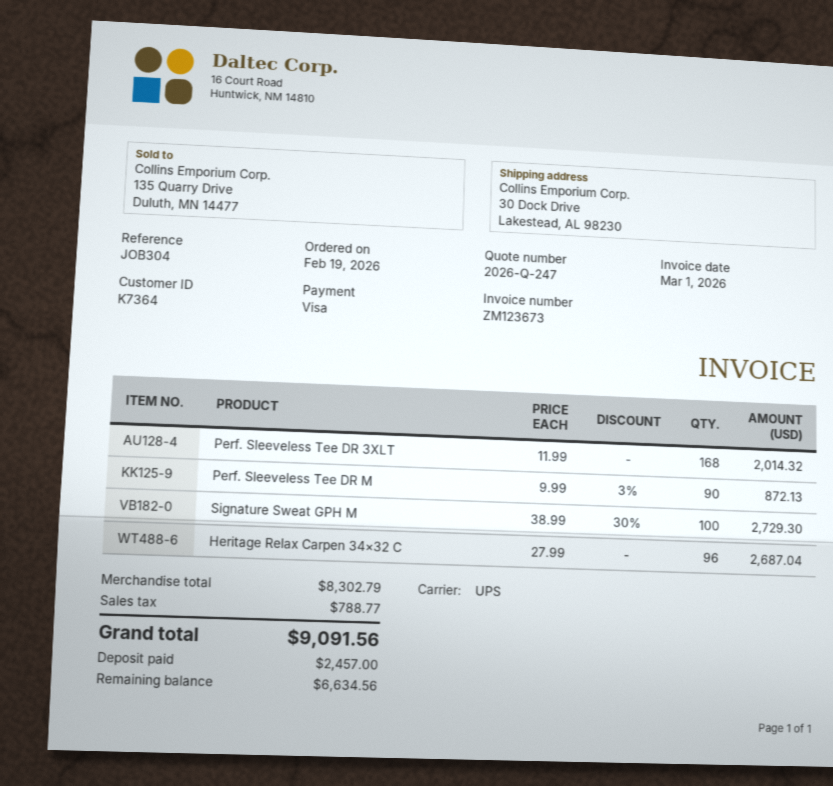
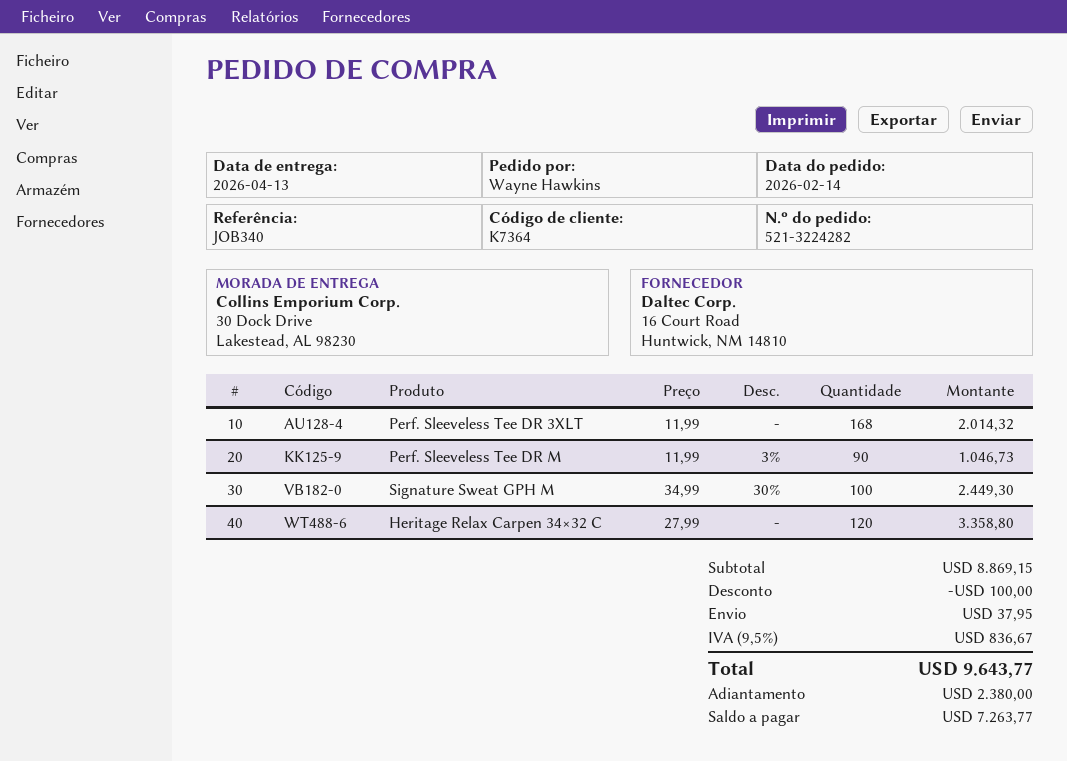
order date: 2026-02-19 -> 2026-02-14
reference: JOB304 -> JOB340
Perf. Sleeveless Tee DR M: 90 x 9.99 - 3% = 872.13 -> 90 x 11.99 - 3% = 1046.73
Signature Sweat GPH M: 100 x 38.99 - 30% = 2729.30 -> 100 x 34.99 - 30% = 2449.30
Heritage Relax Carpen 34×32 C: 96 x 27.99 = 2687.04 -> 120 x 27.99 = 3358.80
subtotal: 8302.79 -> 8869.15
discount: none -> 100.00
shipping: none -> 37.95
tax: 788.77 -> 836.67
total: 9091.56 -> 9643.77
deposit: 2457.00 -> 2380.00
balance: 6634.56 -> 7263.77

